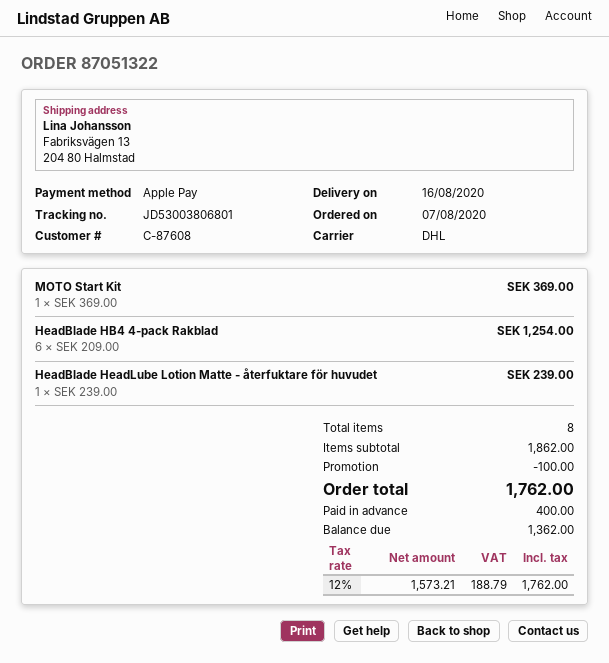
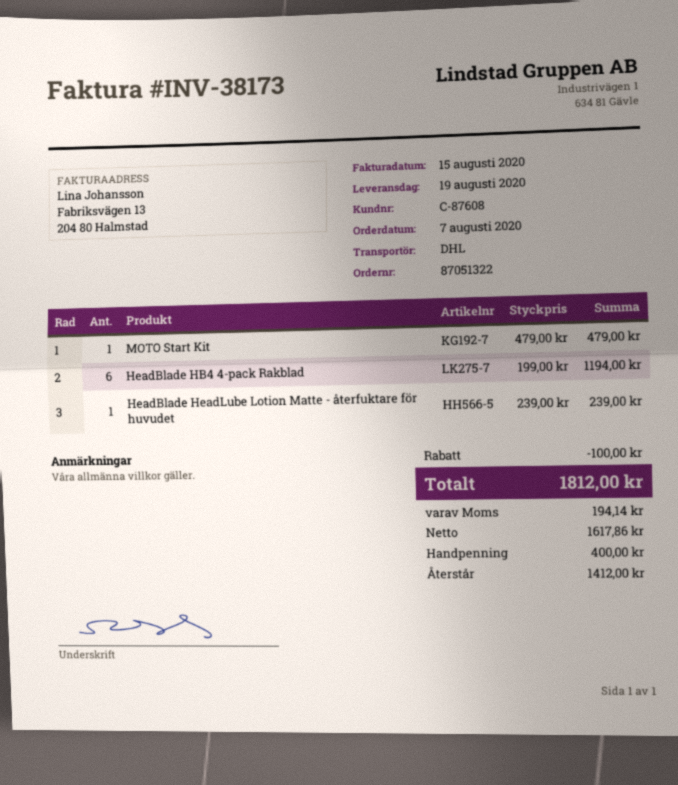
delivery date: 2020-08-16 -> 2020-08-19
MOTO Start Kit: 1 x 369.00 = 369.00 -> 1 x 479.00 = 479.00
HeadBlade HB4 4-pack Rakblad: 6 x 209.00 = 1254.00 -> 6 x 199.00 = 1194.00
net: 1573.21 -> 1617.86
tax: 188.79 -> 194.14
total: 1762.00 -> 1812.00
balance: 1362.00 -> 1412.00

